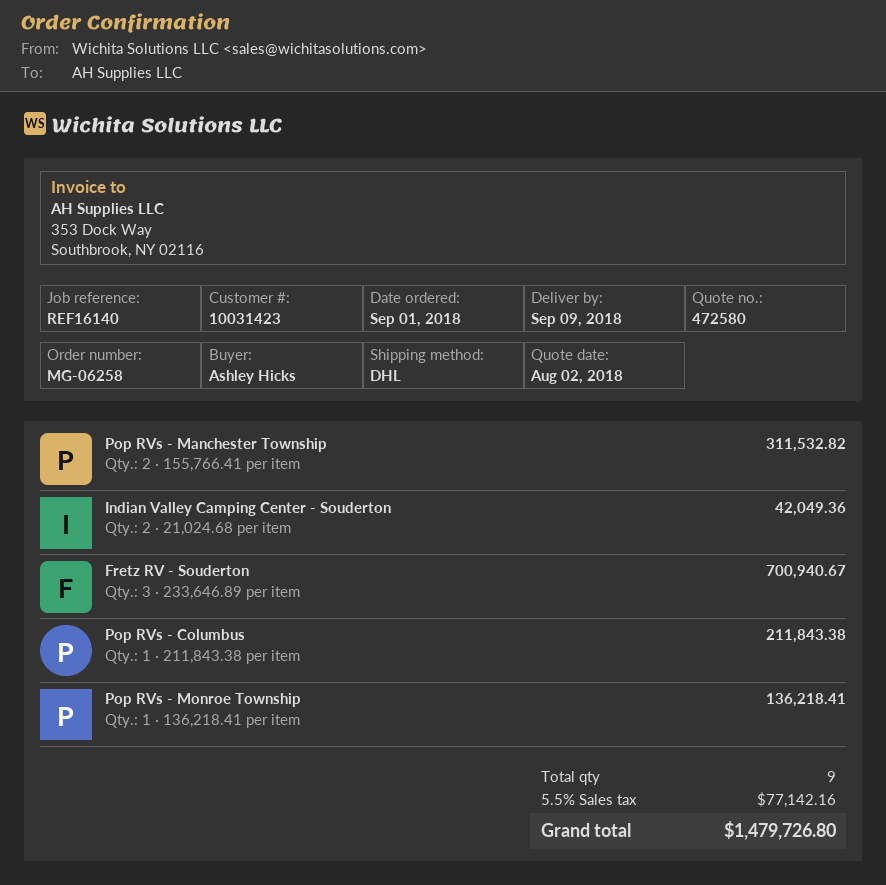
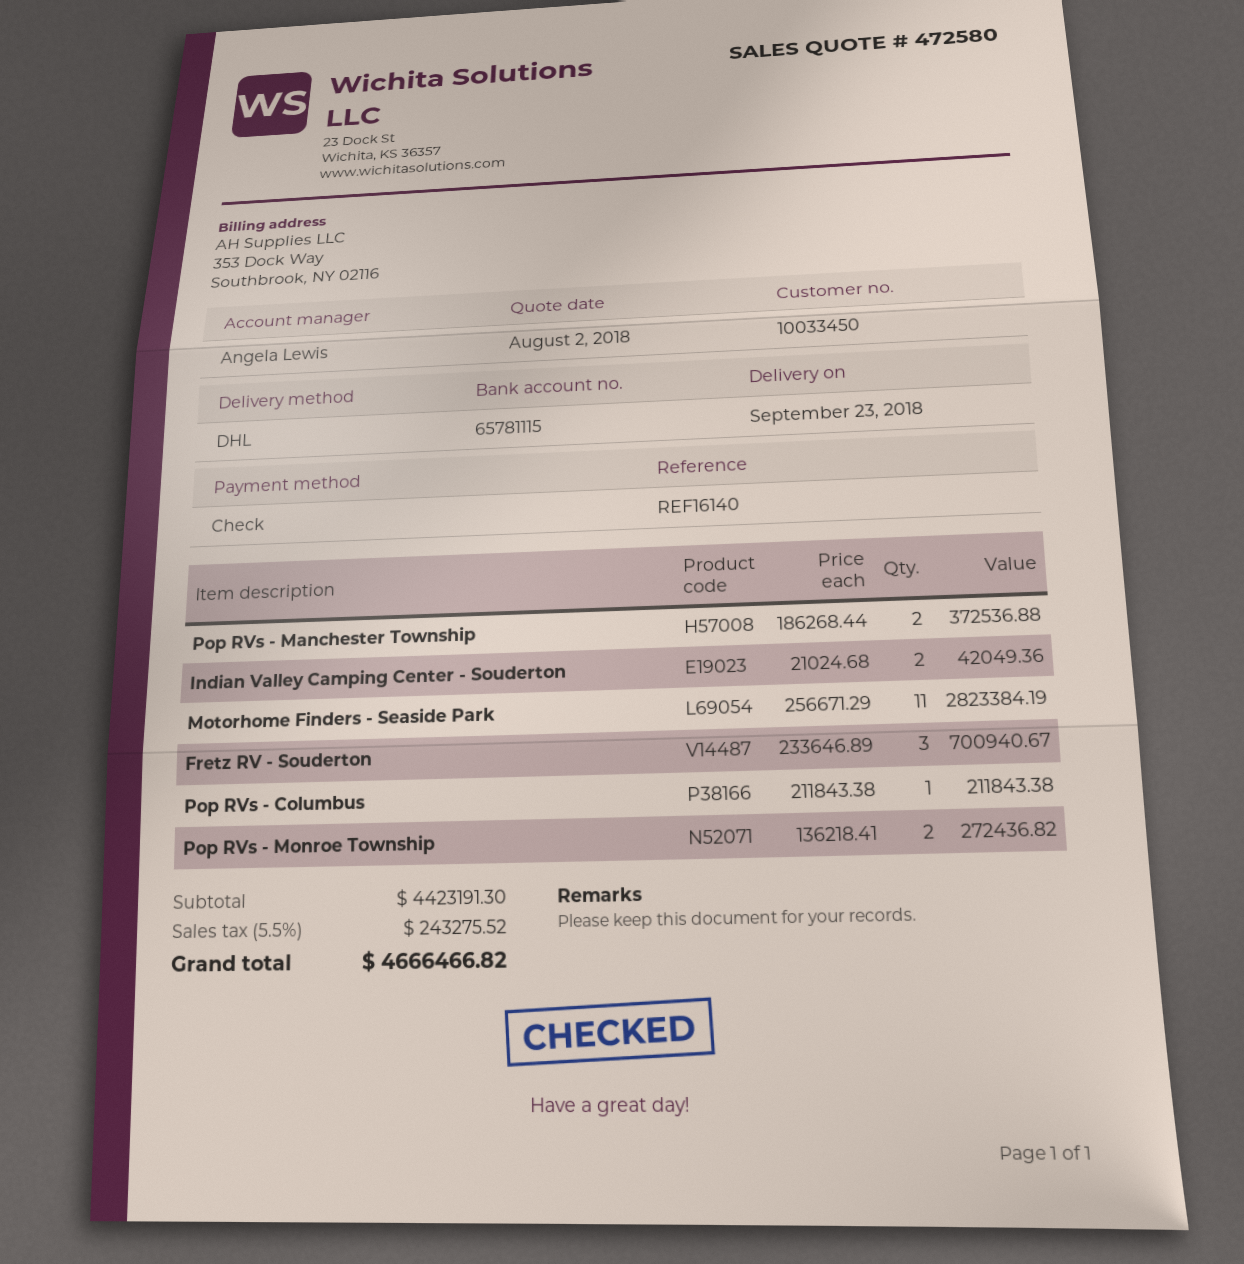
delivery date: 2018-09-09 -> 2018-09-23
customer number: 10031423 -> 10033450
Pop RVs - Manchester Township: 2 x 155766.41 = 311532.82 -> 2 x 186268.44 = 372536.88
Pop RVs - Monroe Township: 1 x 136218.41 = 136218.41 -> 2 x 136218.41 = 272436.82
Motorhome Finders - Seaside Park: none -> 11 x 256671.29 = 2823384.19
tax: 5.5% = 77142.16 -> 5.5% = 243275.52
total: 1479726.80 -> 4666466.82

